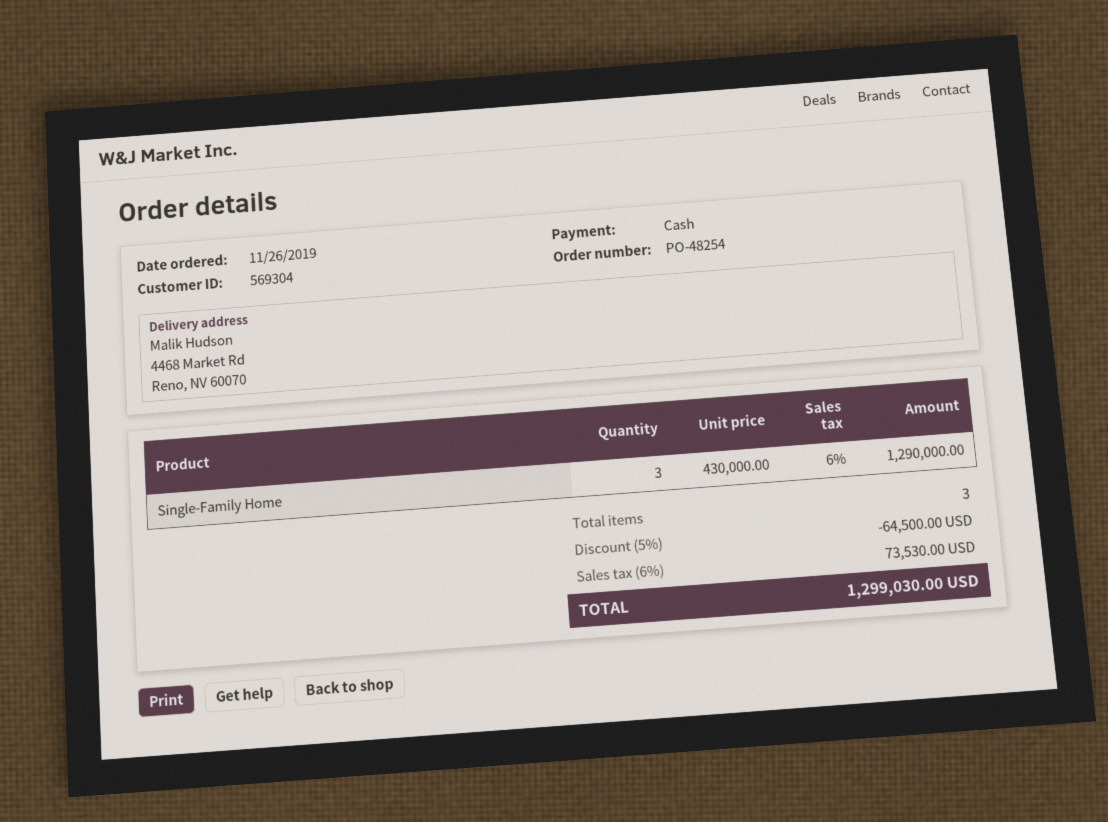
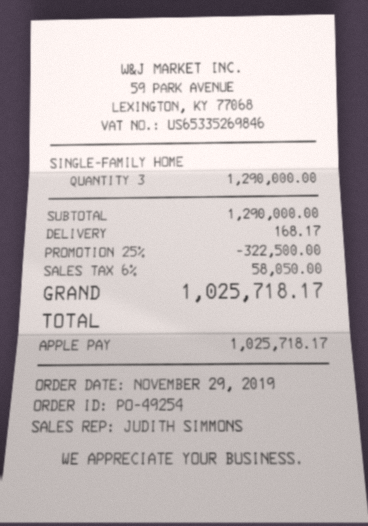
order number: PO-48254 -> PO-49254
order date: 2019-11-26 -> 2019-11-29
payment method: cash -> Apple Pay
discount: 5% = 64500.00 -> 25% = 322500.00
shipping: none -> 168.17
tax: 6% = 73530.00 -> 6% = 58050.00
total: 1299030.00 -> 1025718.17

